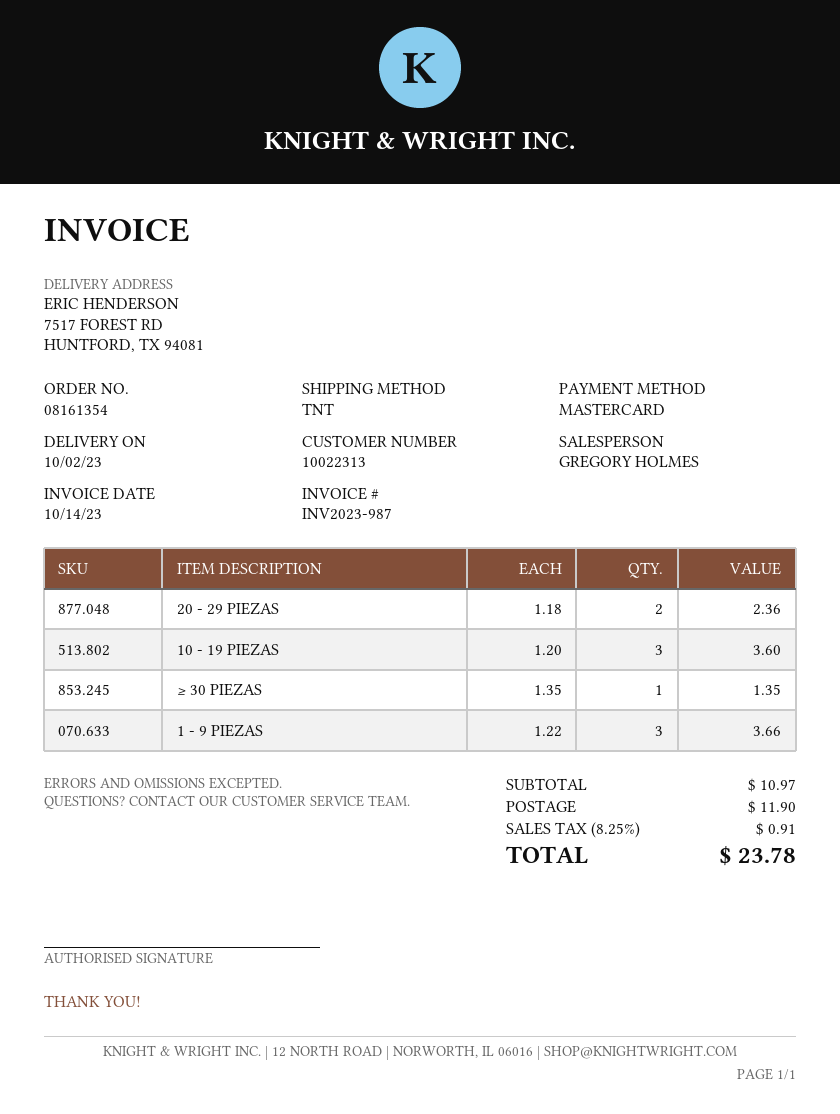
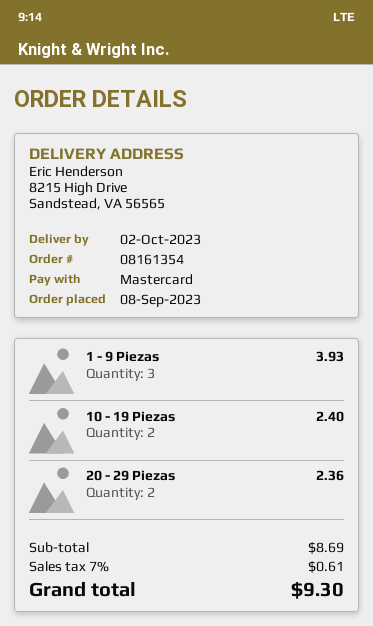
ship to: 7517 FOREST RD, HUNTFORD, TX 94081 -> 8215 High Drive, Sandstead, VA 56565
10 - 19 PIEZAS: 3 for 3.60 -> 2 for 2.40
≥ 30 PIEZAS: 1 for 1.35 -> none
1 - 9 PIEZAS: 3 for 3.66 -> 3 for 3.93
subtotal: 10.97 -> 8.69
shipping: 11.90 -> none
tax: 8.25% = 0.91 -> 7% = 0.61
total: 23.78 -> 9.30

